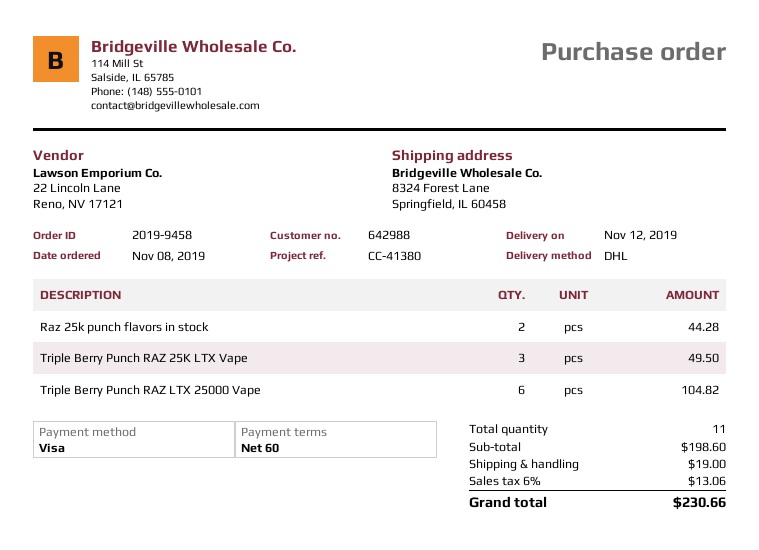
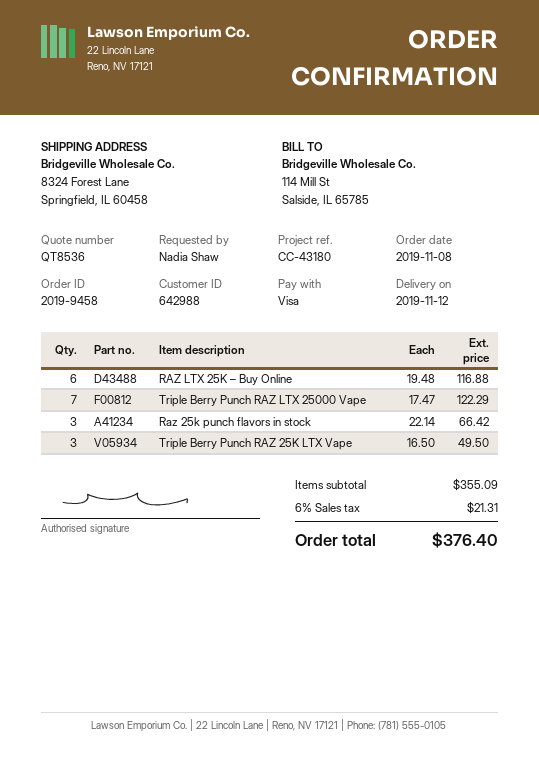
reference: CC-41380 -> CC-43180
Raz 25k punch flavors in stock: 2 for 44.28 -> 3 for 66.42
Triple Berry Punch RAZ LTX 25000 Vape: 6 for 104.82 -> 7 for 122.29
RAZ LTX 25K – Buy Online: none -> 6 for 116.88
subtotal: 198.60 -> 355.09
shipping: 19.00 -> none
tax: 6% = 13.06 -> 6% = 21.31
total: 230.66 -> 376.40

